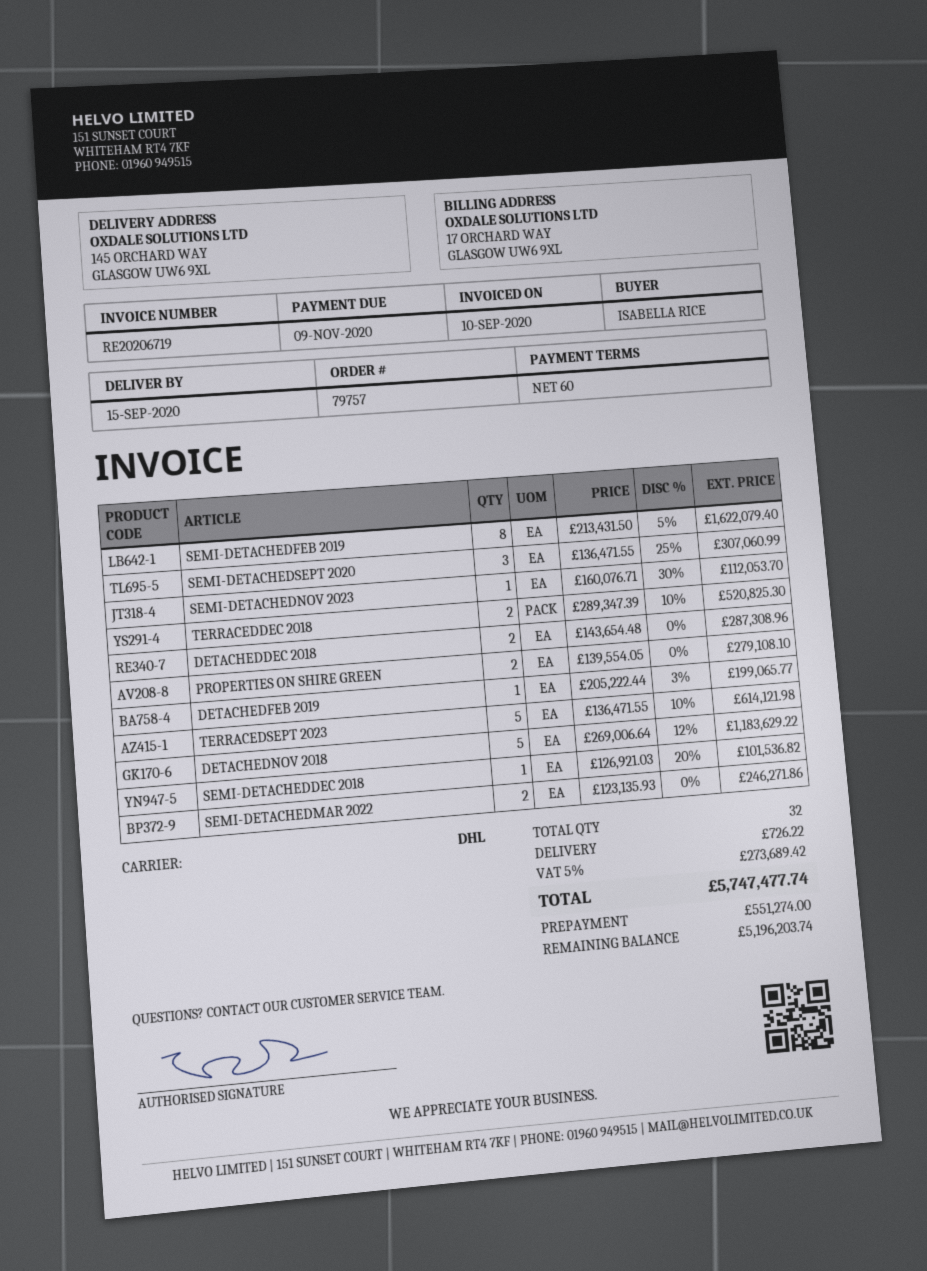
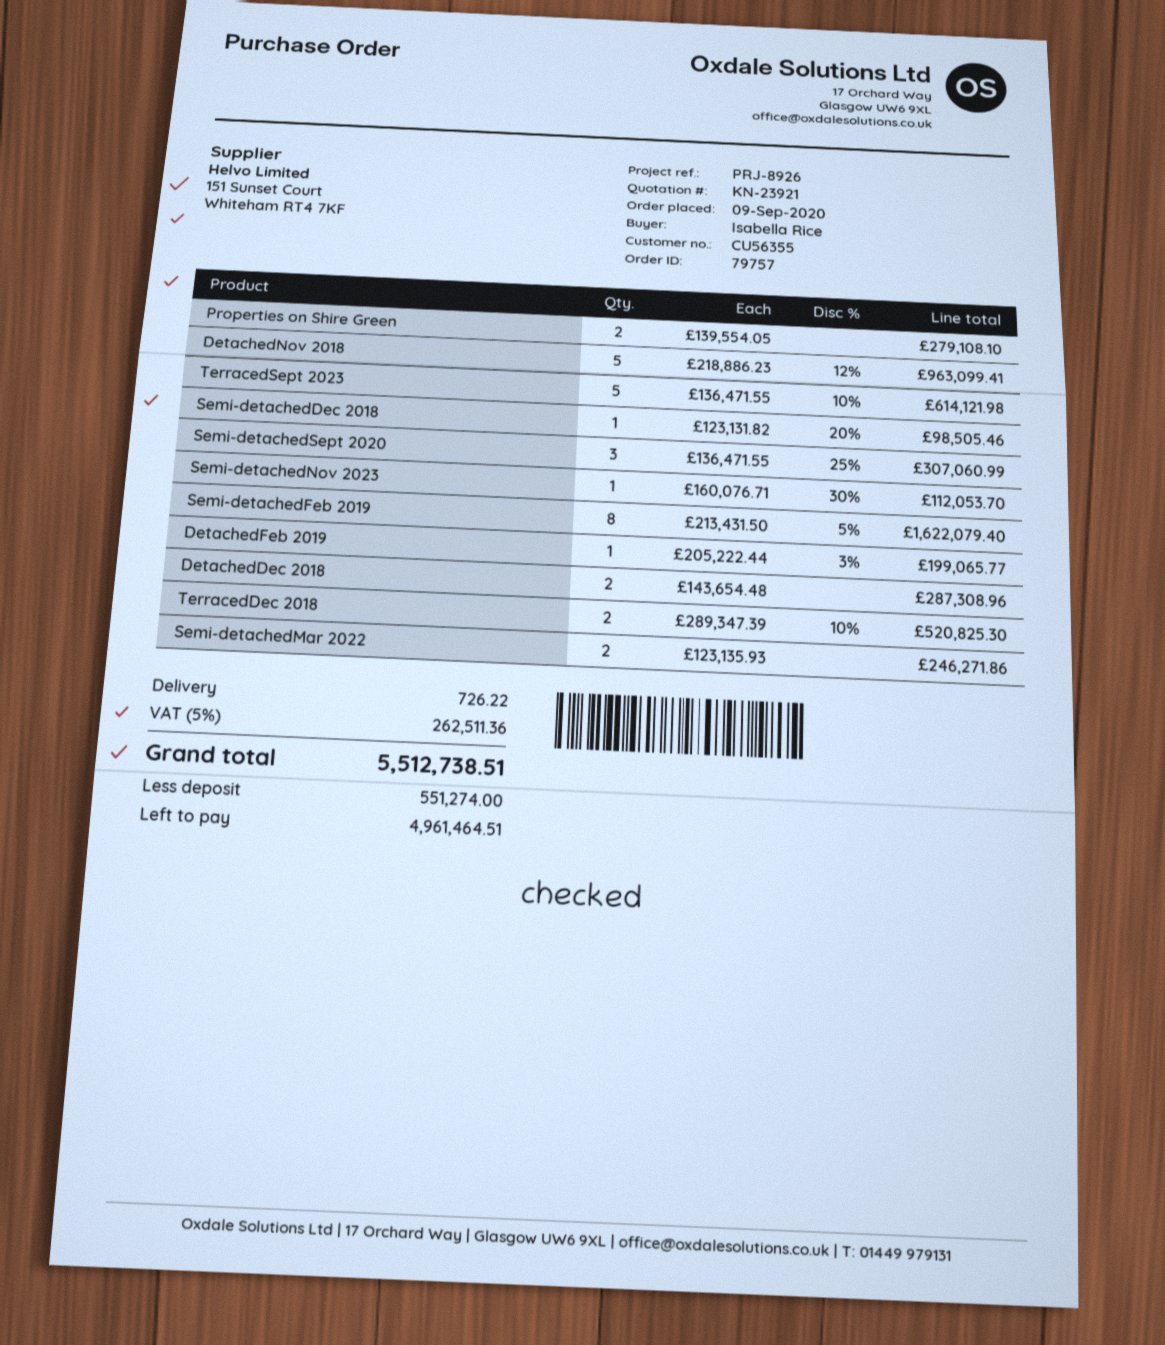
DETACHEDNOV 2018: 5 x 269006.64 - 12% = 1183629.22 -> 5 x 218886.23 - 12% = 963099.41
SEMI-DETACHEDDEC 2018: 1 x 126921.03 - 20% = 101536.82 -> 1 x 123131.82 - 20% = 98505.46
tax: 5% = 273689.42 -> 5% = 262511.36
total: 5747477.74 -> 5512738.51
balance: 5196203.74 -> 4961464.51

